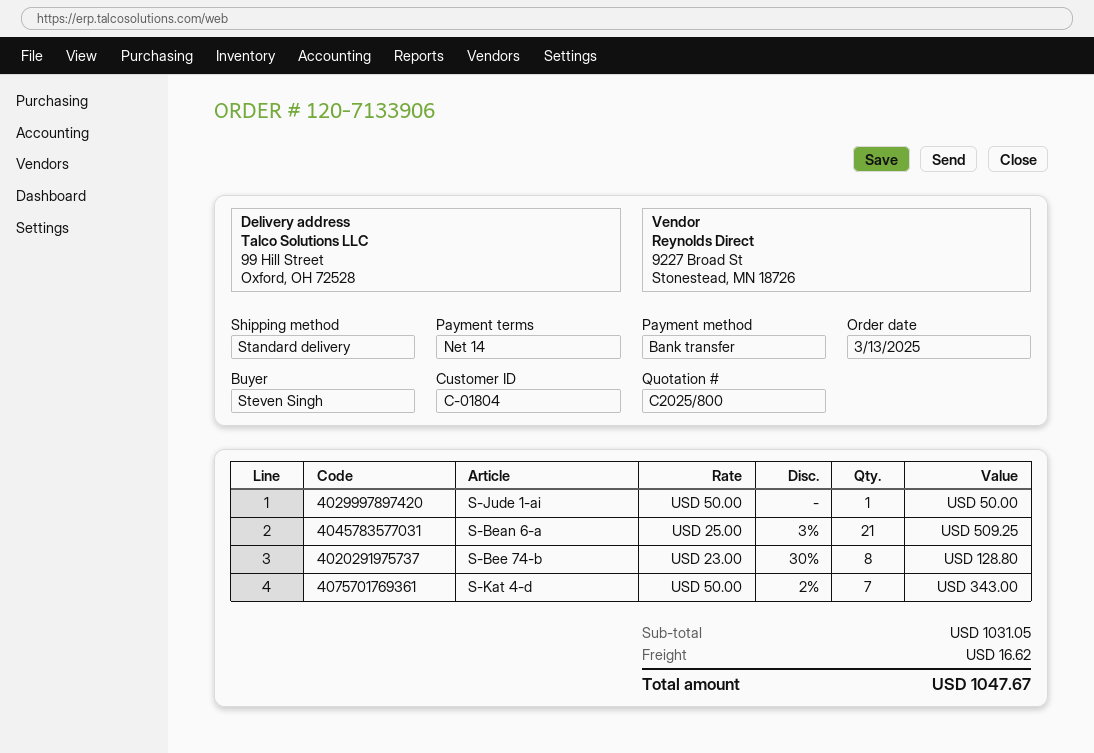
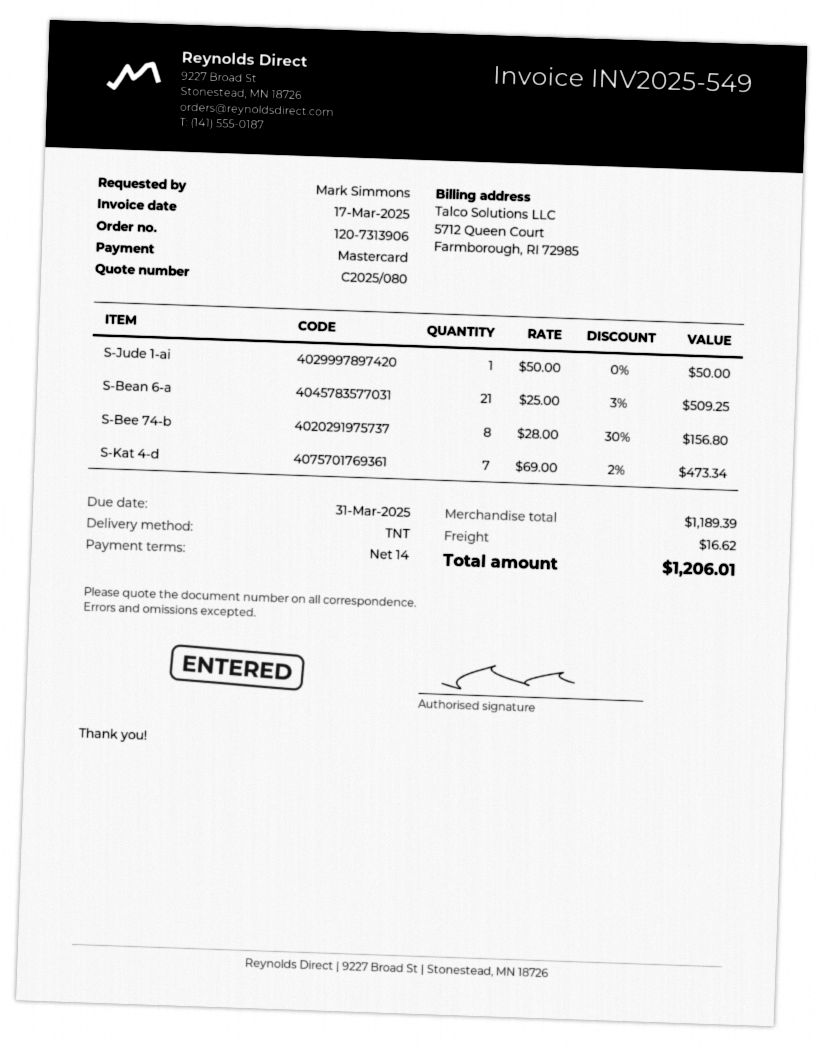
quote number: C2025/800 -> C2025/080
order number: 120-7133906 -> 120-7313906
ordered by: Steven Singh -> Mark Simmons
payment method: bank transfer -> Mastercard
shipping method: standard -> TNT
S-Bee 74-b: 8 x 23.00 - 30% = 128.80 -> 8 x 28.00 - 30% = 156.80
S-Kat 4-d: 7 x 50.00 - 2% = 343.00 -> 7 x 69.00 - 2% = 473.34
subtotal: 1031.05 -> 1189.39
total: 1047.67 -> 1206.01

